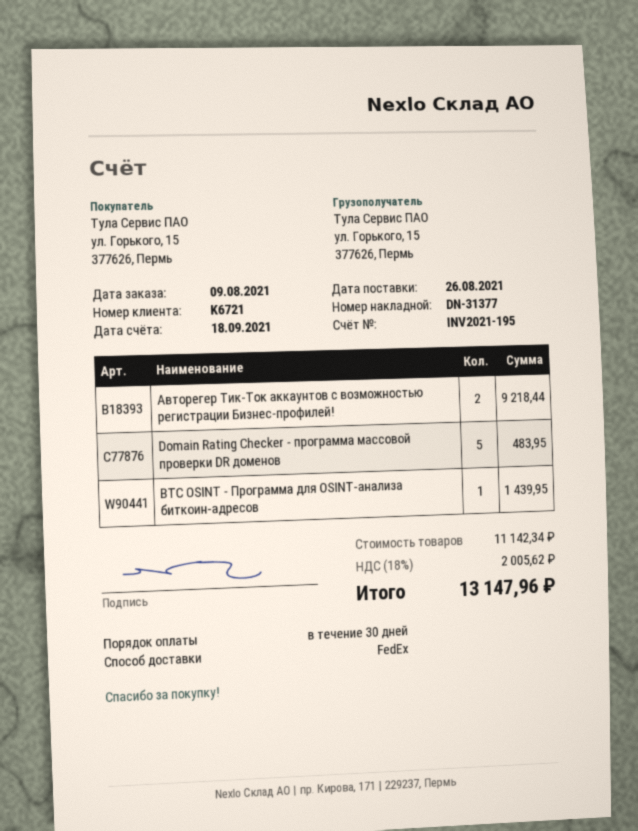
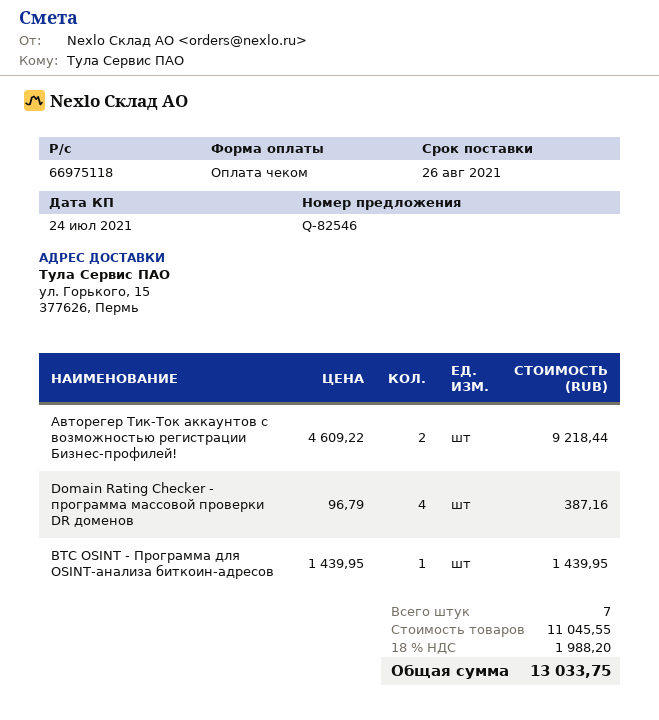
Domain Rating Checker - программа массовой проверки DR доменов: 5 for 483.95 -> 4 for 387.16
subtotal: 11142.34 -> 11045.55
tax: 18% = 2005.62 -> 18% = 1988.20
total: 13147.96 -> 13033.75

